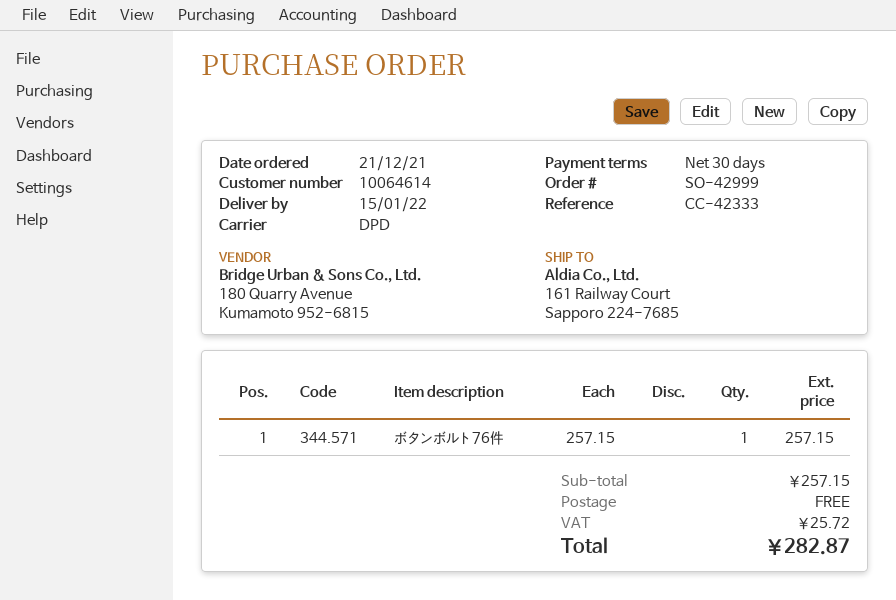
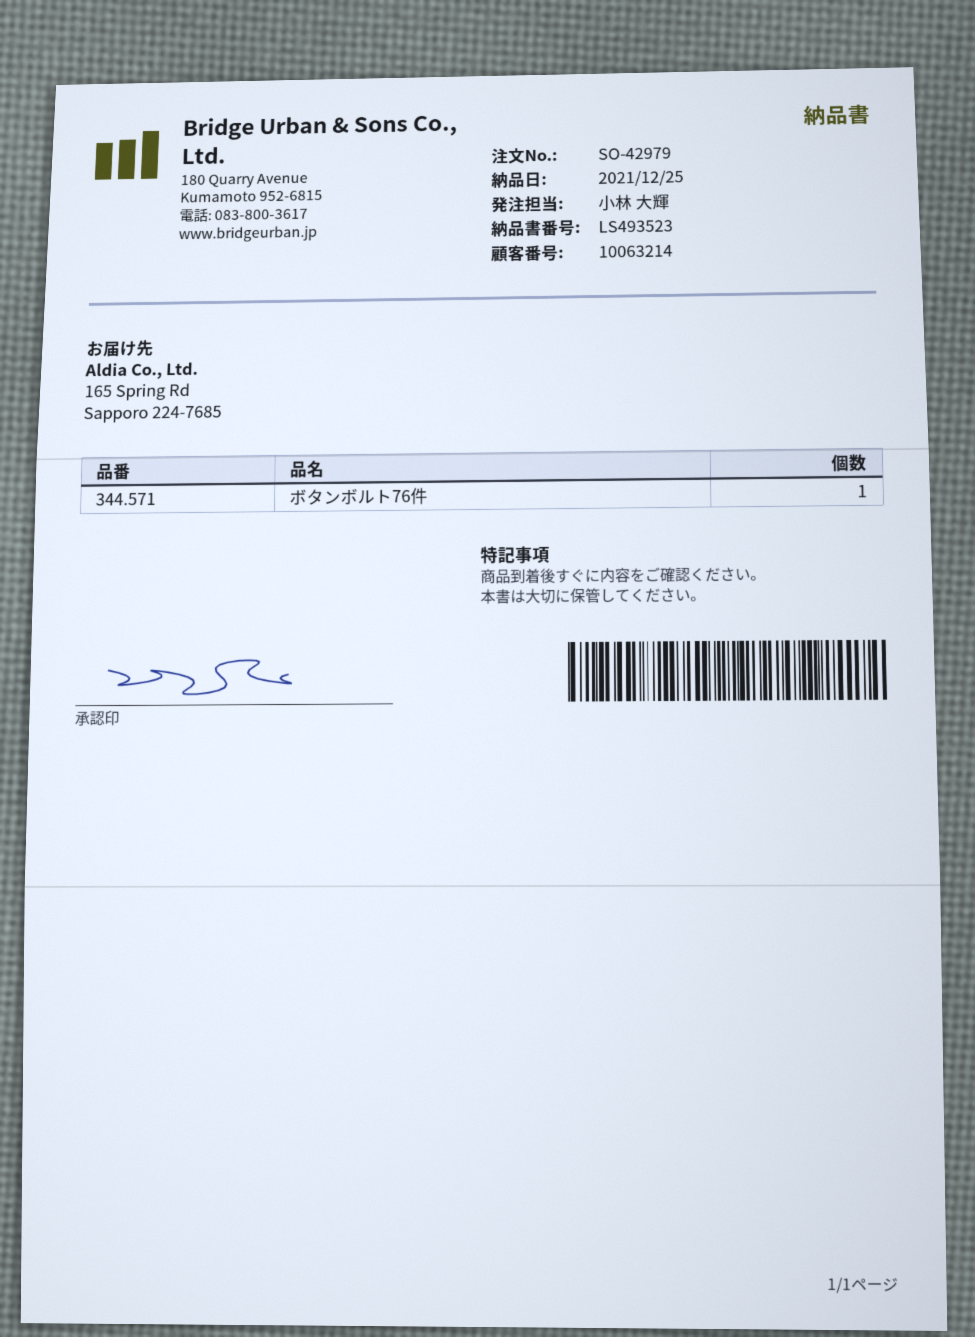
order number: SO-42999 -> SO-42979
delivery date: 2022-01-15 -> 2021-12-25
customer number: 10064614 -> 10063214
ship to: 161 Railway Court, Sapporo 224-7685 -> 165 Spring Rd, Sapporo 224-7685

